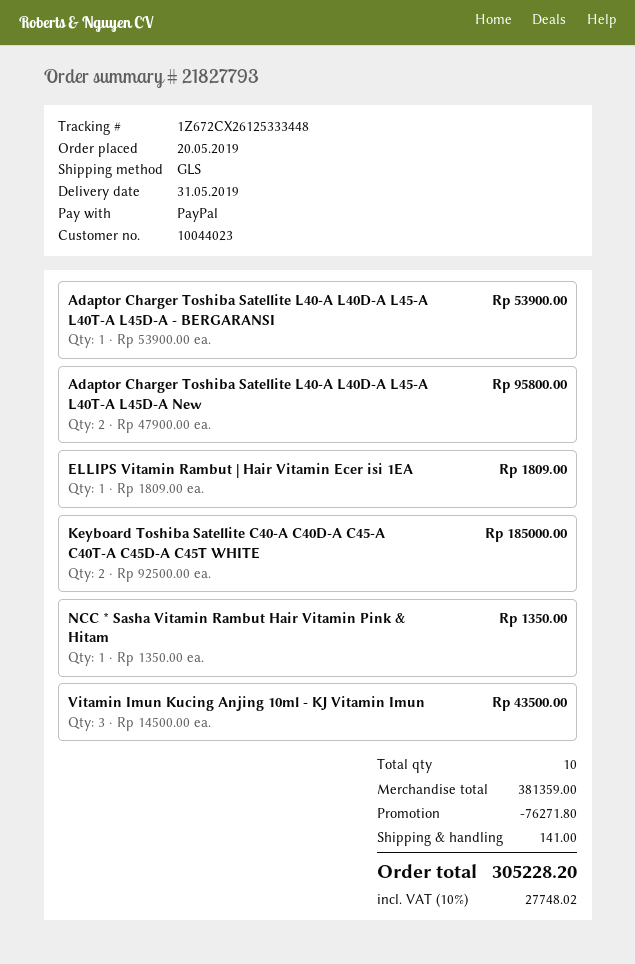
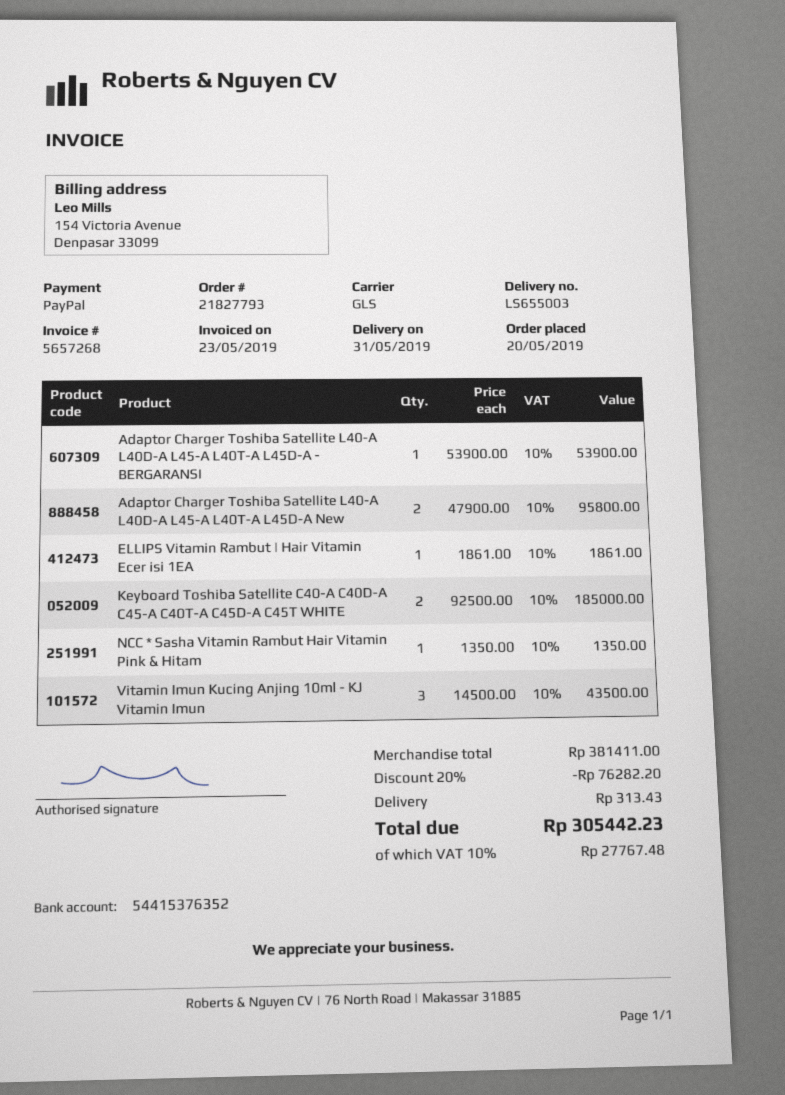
ELLIPS Vitamin Rambut | Hair Vitamin Ecer isi 1EA: 1 x 1809.00 = 1809.00 -> 1 x 1861.00 = 1861.00
subtotal: 381359.00 -> 381411.00
discount: 76271.80 -> 76282.20
shipping: 141.00 -> 313.43
tax: 10% = 27748.02 -> 10% = 27767.48
total: 305228.20 -> 305442.23

